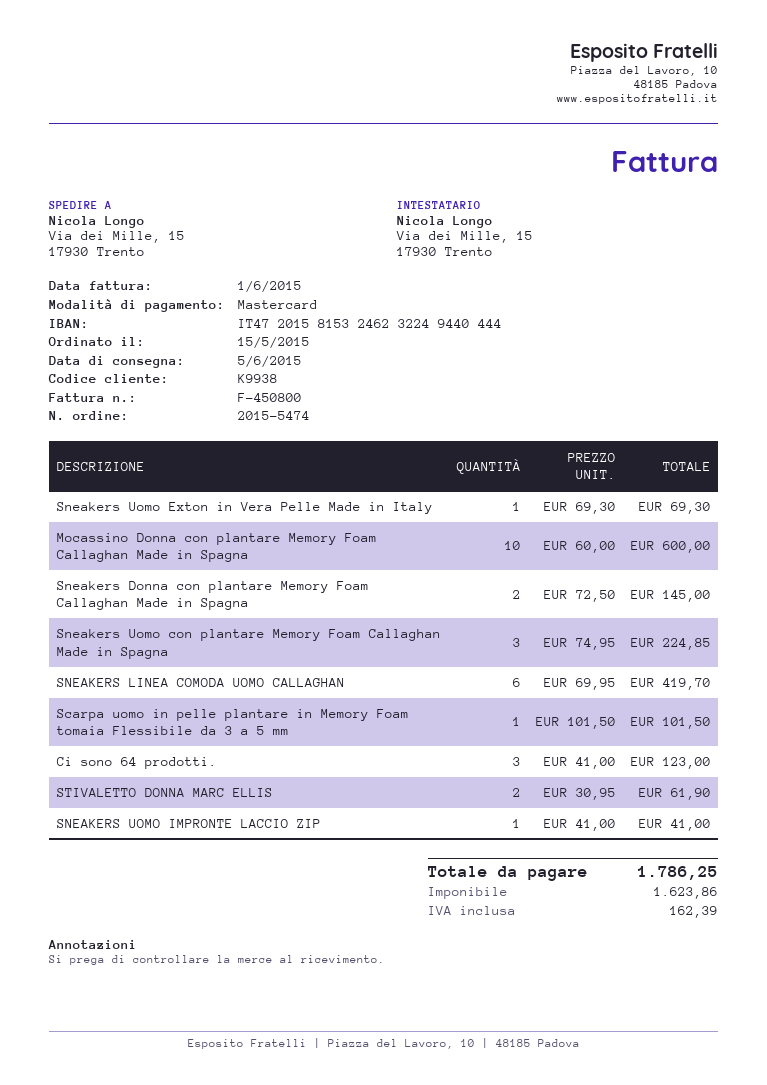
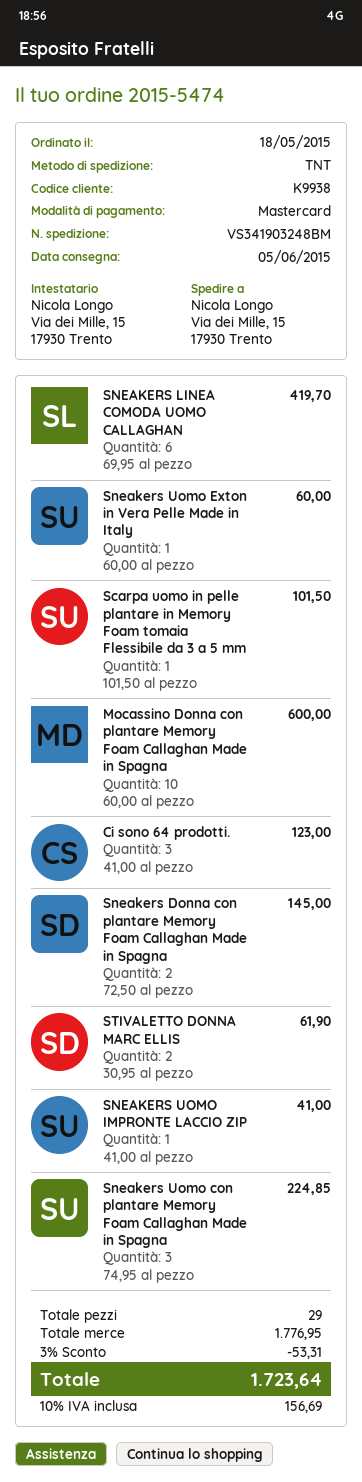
order date: 2015-05-15 -> 2015-05-18
Sneakers Uomo Exton in Vera Pelle Made in Italy: 1 x 69.30 = 69.30 -> 1 x 60.00 = 60.00
discount: none -> 3% = 53.31
tax: 162.39 -> 156.69
total: 1786.25 -> 1723.64

